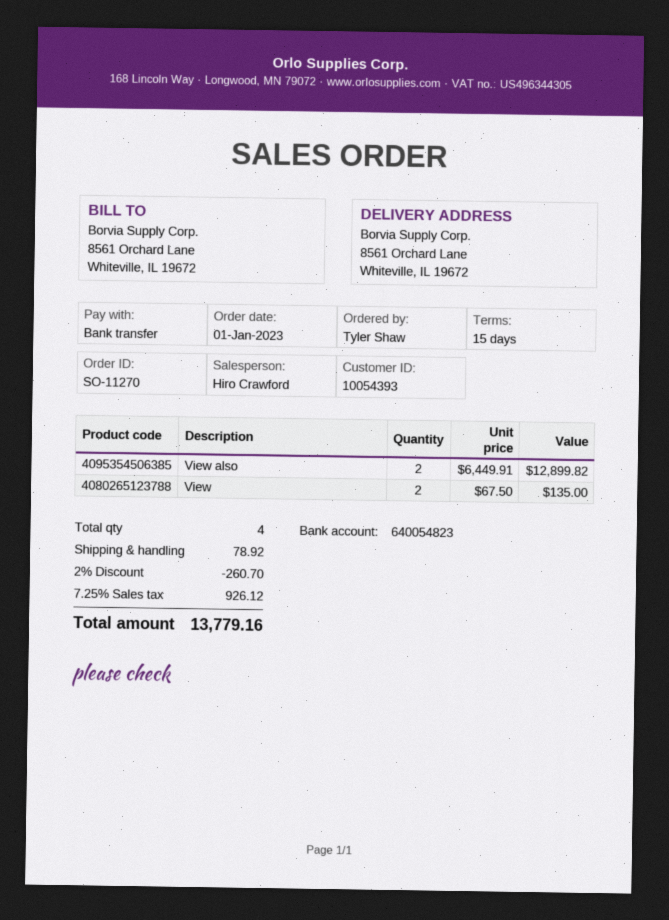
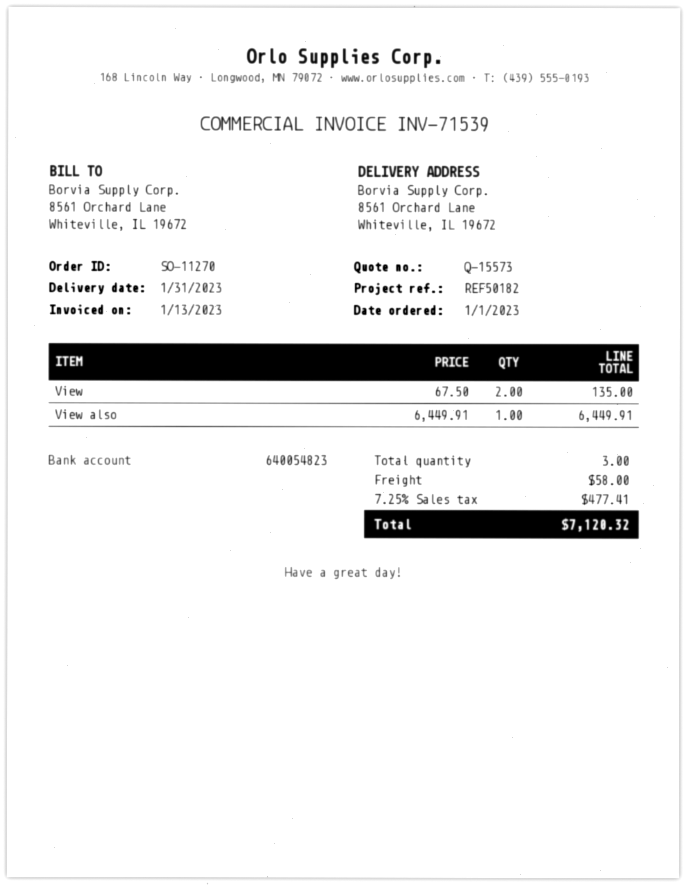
View also: 2 x 6449.91 = 12899.82 -> 1 x 6449.91 = 6449.91
total quantity: 4 -> 3
discount: 2% = 260.70 -> none
shipping: 78.92 -> 58.00
tax: 7.25% = 926.12 -> 7.25% = 477.41
total: 13779.16 -> 7120.32

